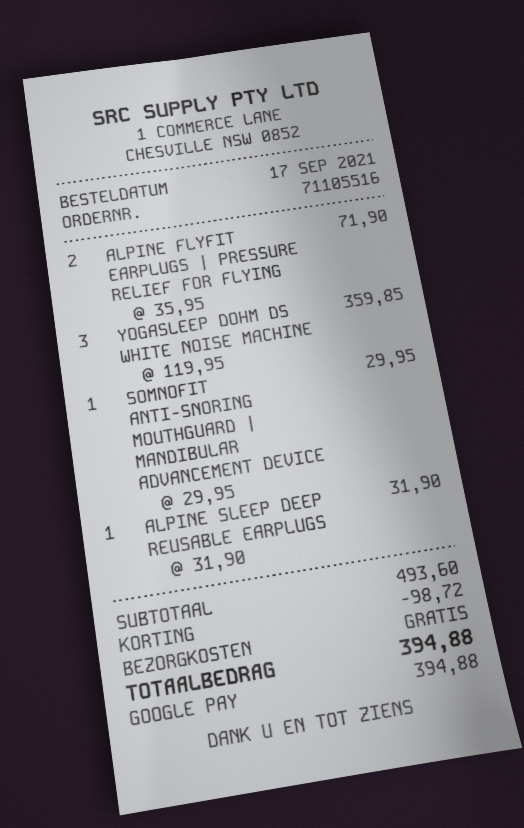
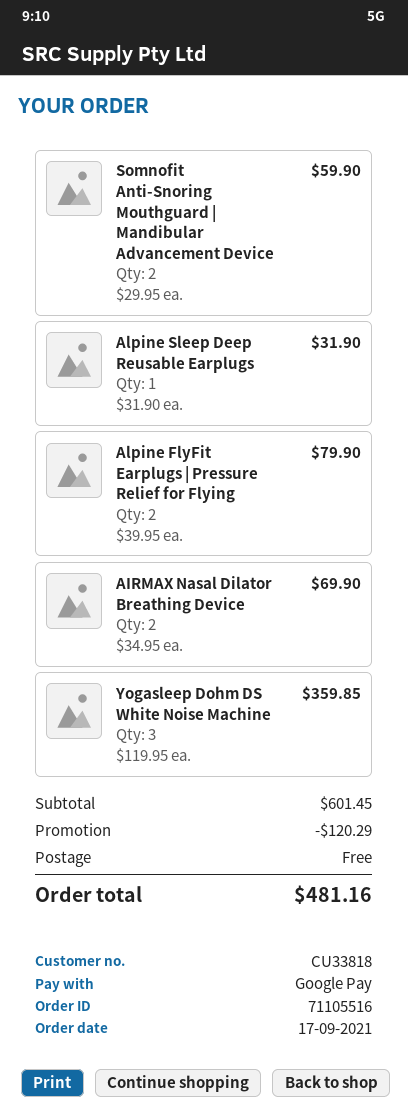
ALPINE FLYFIT EARPLUGS | PRESSURE RELIEF FOR FLYING: 2 x 35.95 = 71.90 -> 2 x 39.95 = 79.90
SOMNOFIT ANTI-SNORING MOUTHGUARD | MANDIBULAR ADVANCEMENT DEVICE: 1 x 29.95 = 29.95 -> 2 x 29.95 = 59.90
AIRMAX Nasal Dilator Breathing Device: none -> 2 x 34.95 = 69.90
subtotal: 493.60 -> 601.45
discount: 98.72 -> 120.29
total: 394.88 -> 481.16

